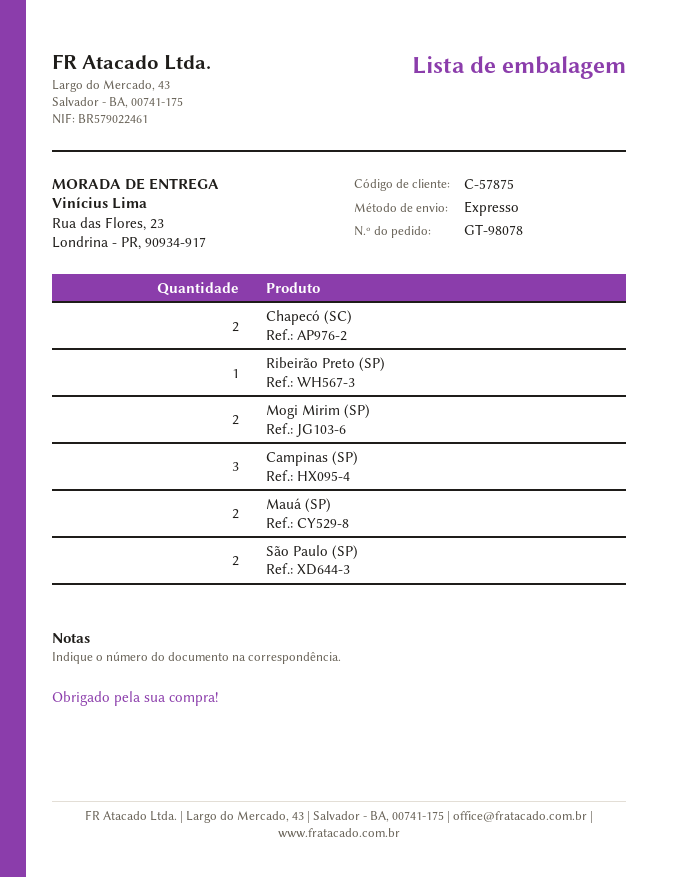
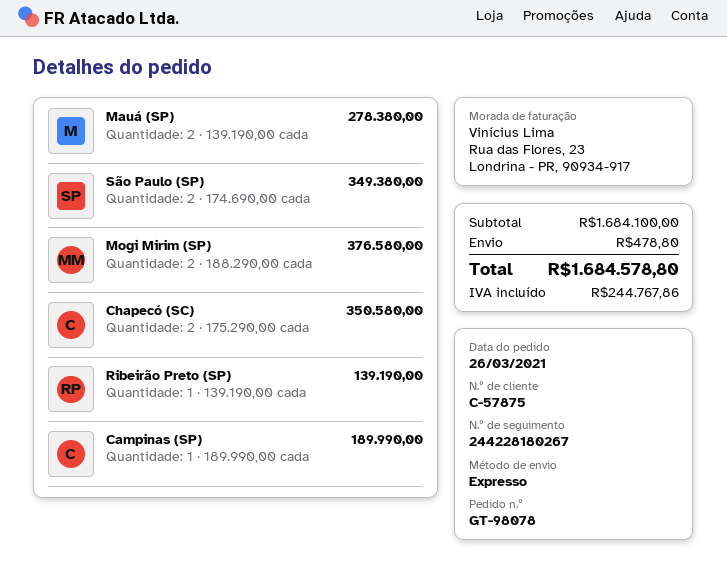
Campinas (SP): 3 -> 1

